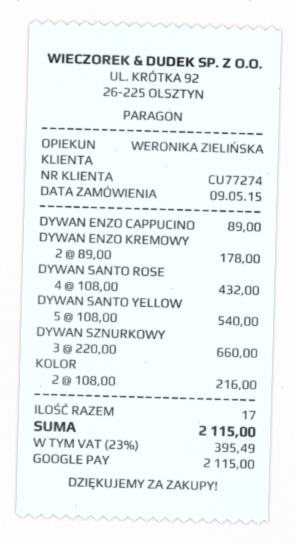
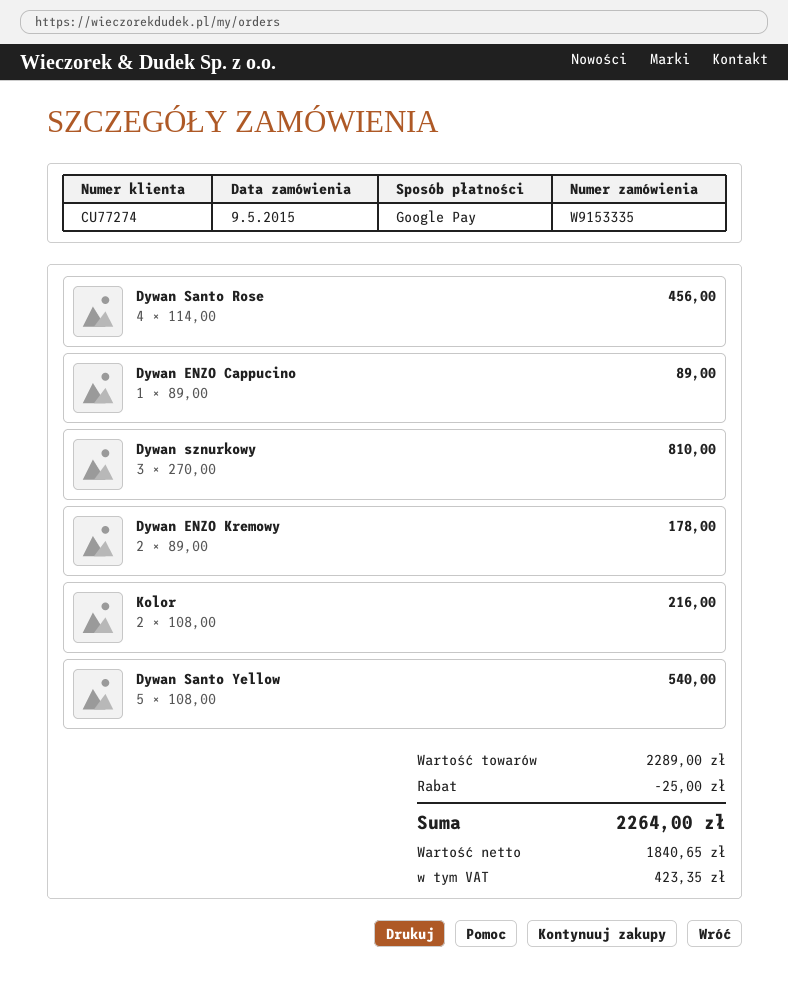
DYWAN SANTO ROSE: 4 x 108.00 = 432.00 -> 4 x 114.00 = 456.00
DYWAN SZNURKOWY: 3 x 220.00 = 660.00 -> 3 x 270.00 = 810.00
discount: none -> 25.00
tax: 395.49 -> 423.35
total: 2115.00 -> 2264.00

